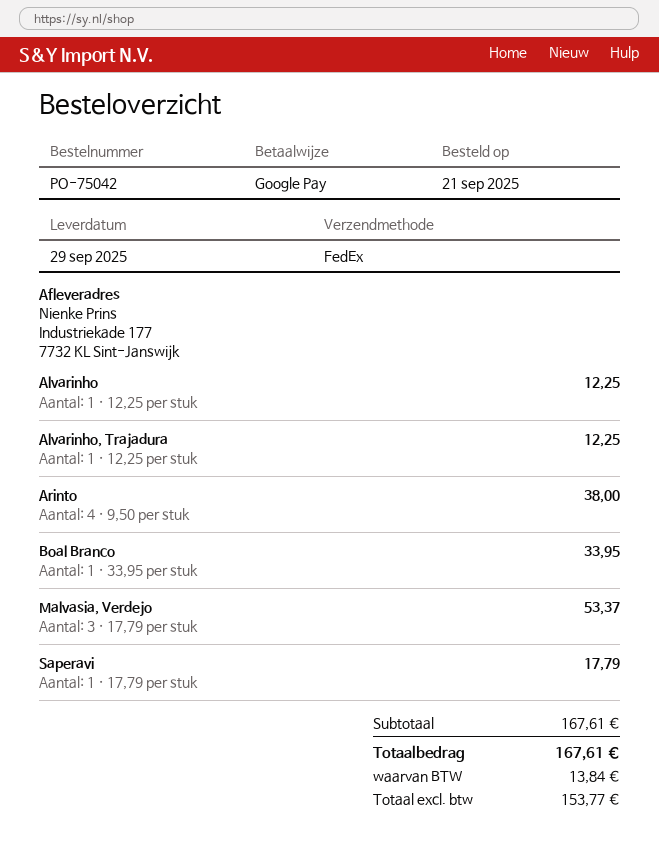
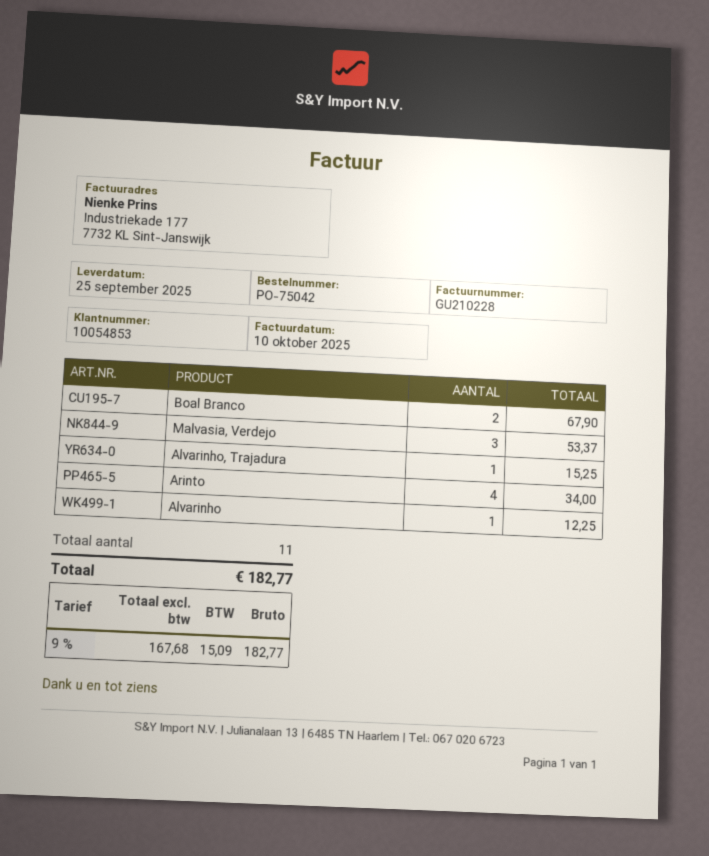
delivery date: 2025-09-29 -> 2025-09-25
Alvarinho, Trajadura: 1 for 12.25 -> 1 for 15.25
Arinto: 4 for 38.00 -> 4 for 34.00
Boal Branco: 1 for 33.95 -> 2 for 67.90
Saperavi: 1 for 17.79 -> none
net: 153.77 -> 167.68
tax: 13.84 -> 15.09
total: 167.61 -> 182.77

